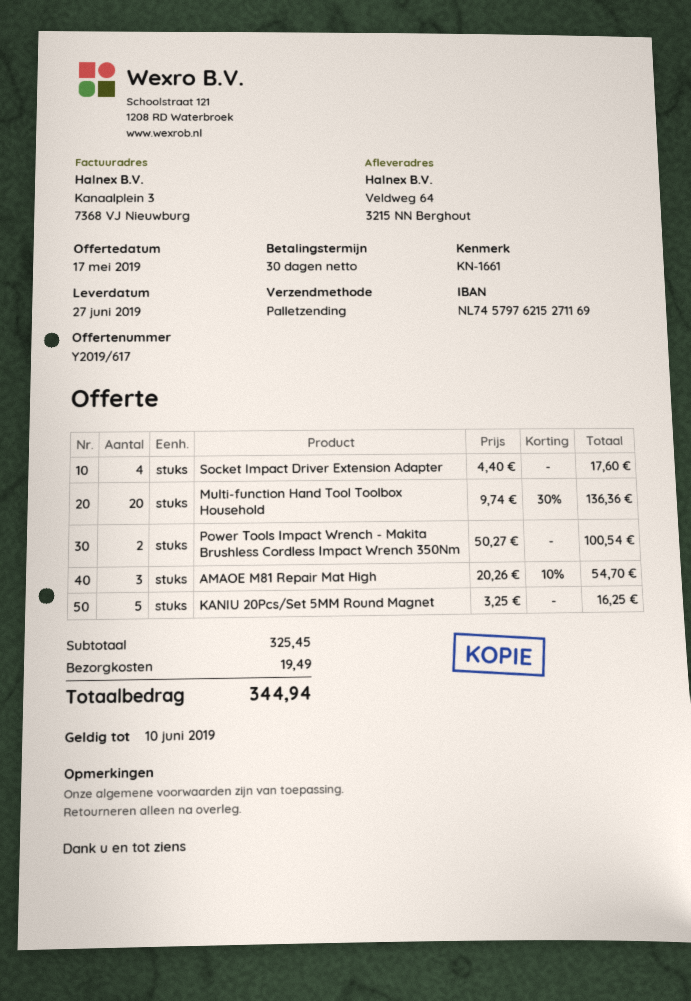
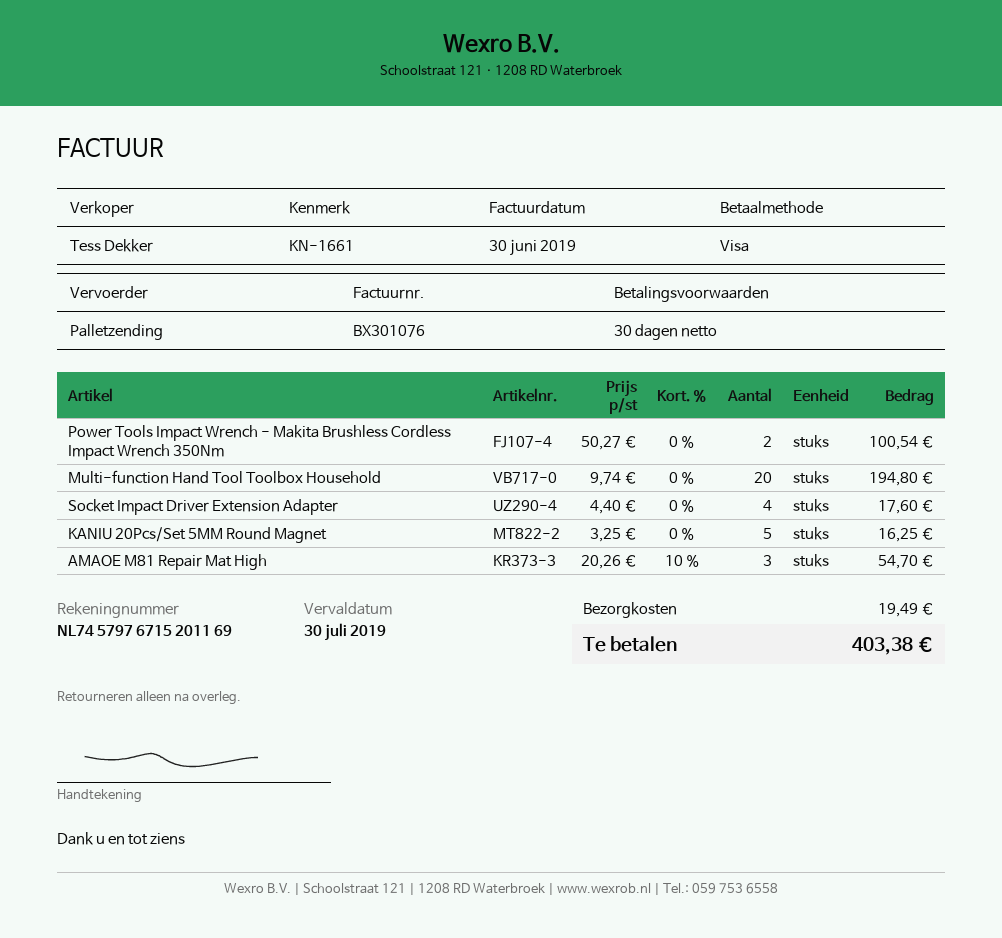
bank account: NL7457976215271169 -> NL7457976715201169
Multi-function Hand Tool Toolbox Household: 20 x 9.74 - 30% = 136.36 -> 20 x 9.74 = 194.80
total: 344.94 -> 403.38

